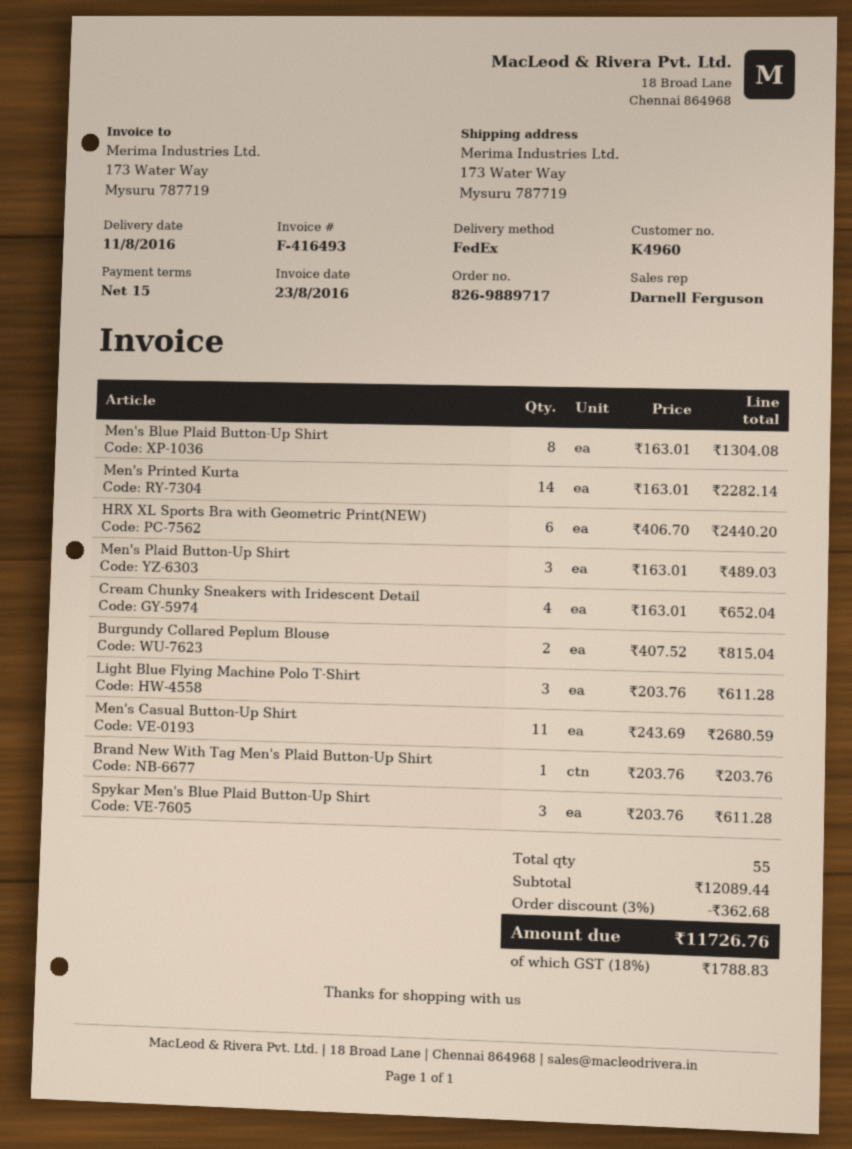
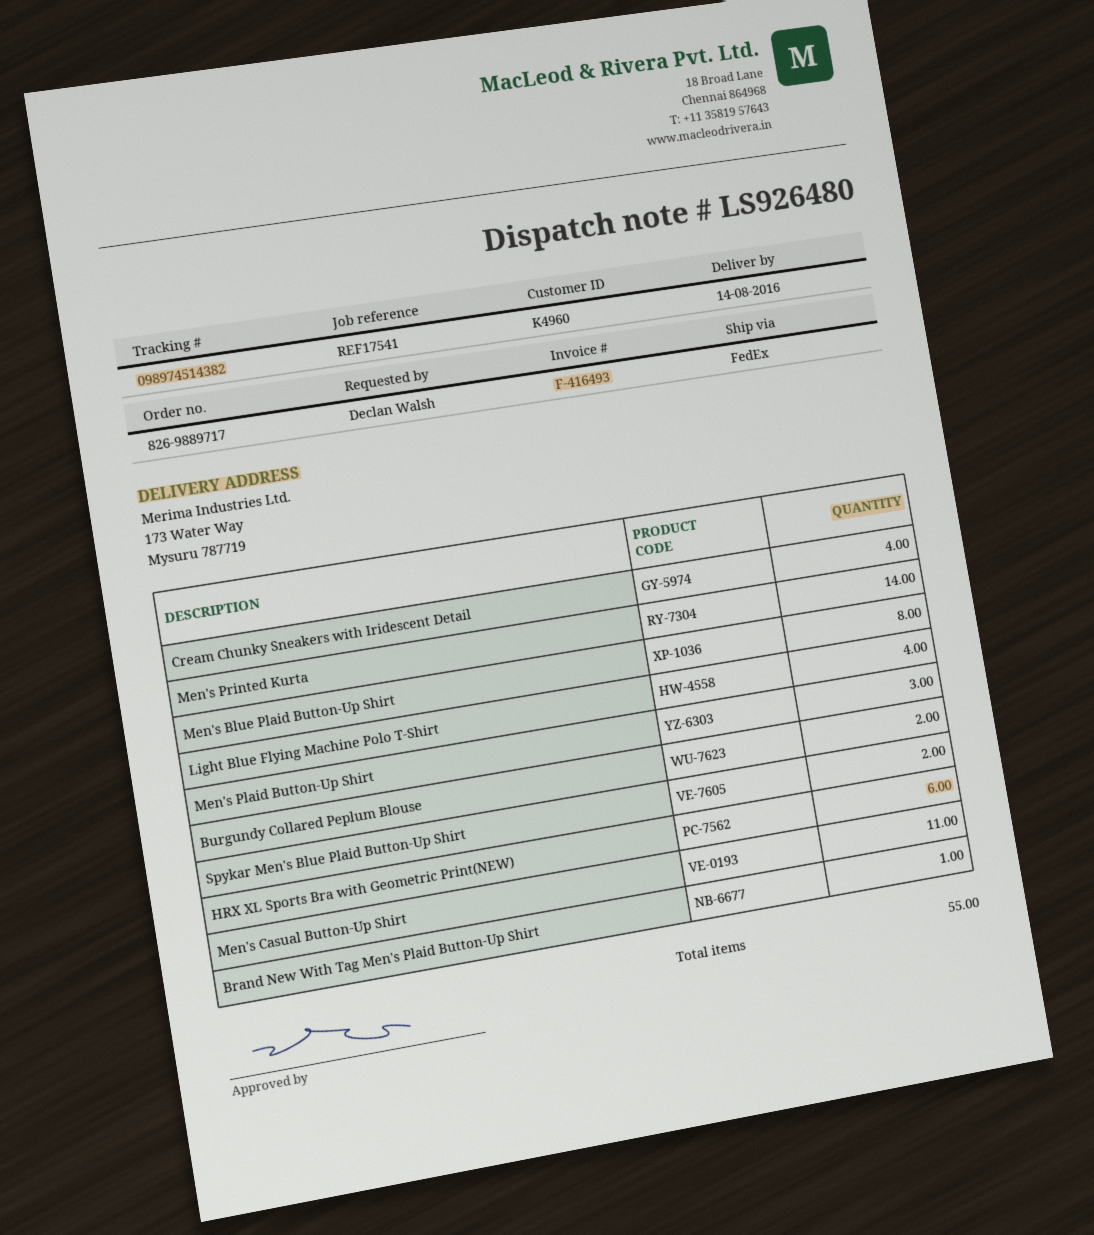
delivery date: 2016-08-11 -> 2016-08-14
Light Blue Flying Machine Polo T-Shirt: 3 -> 4
Spykar Men's Blue Plaid Button-Up Shirt: 3 -> 2

